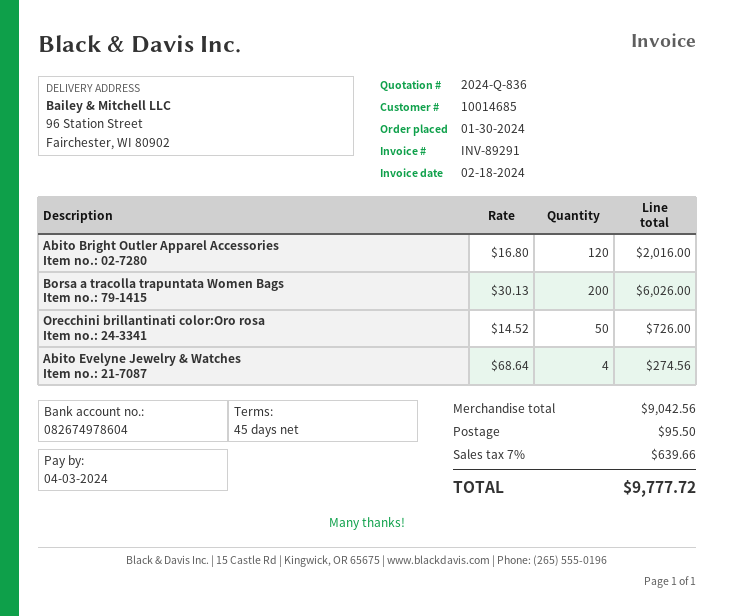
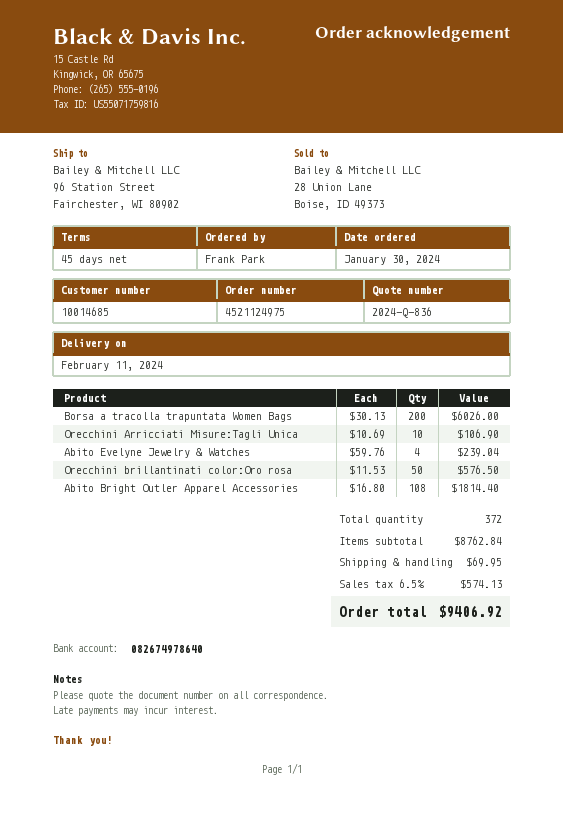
bank account: 082674978604 -> 082674978640
Abito Bright Outler Apparel Accessories: 120 x 16.80 = 2016.00 -> 108 x 16.80 = 1814.40
Orecchini brillantinati color:Oro rosa: 50 x 14.52 = 726.00 -> 50 x 11.53 = 576.50
Abito Evelyne Jewelry & Watches: 4 x 68.64 = 274.56 -> 4 x 59.76 = 239.04
Orecchini Arricciati Misure:Tagli Unica: none -> 10 x 10.69 = 106.90
subtotal: 9042.56 -> 8762.84
shipping: 95.50 -> 69.95
tax: 7% = 639.66 -> 6.5% = 574.13
total: 9777.72 -> 9406.92

